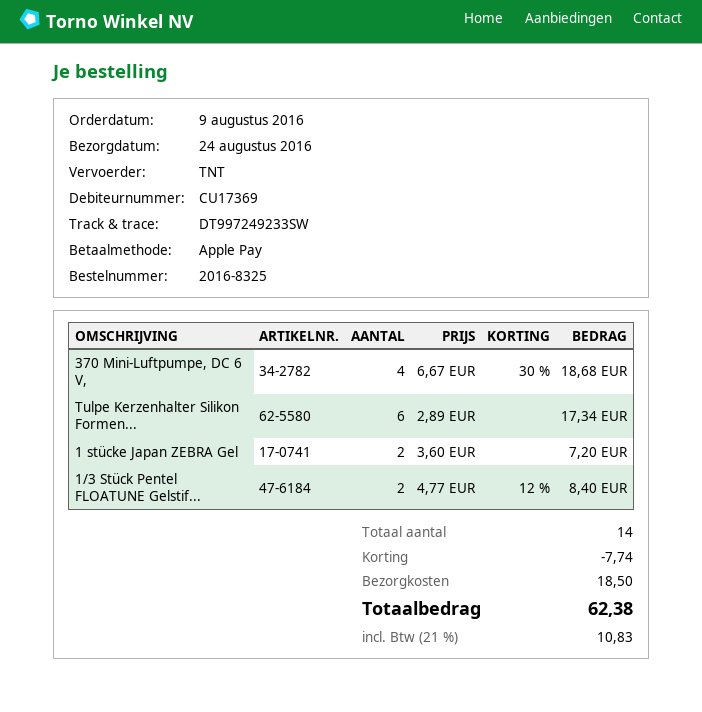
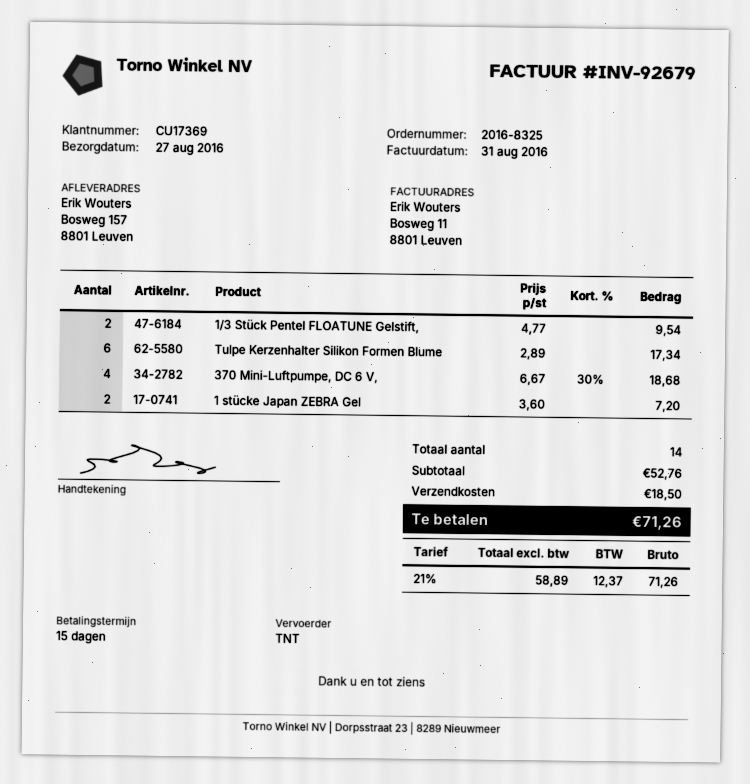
delivery date: 2016-08-24 -> 2016-08-27
1/3 Stück Pentel FLOATUNE Gelstif...: 2 x 4.77 - 12% = 8.40 -> 2 x 4.77 = 9.54
discount: 7.74 -> none
tax: 21% = 10.83 -> 21% = 12.37
total: 62.38 -> 71.26

